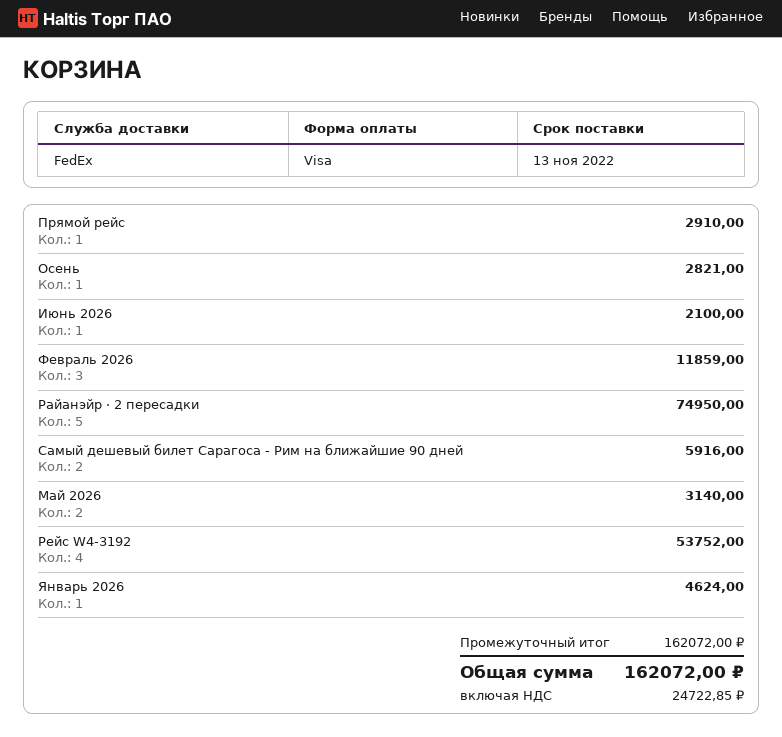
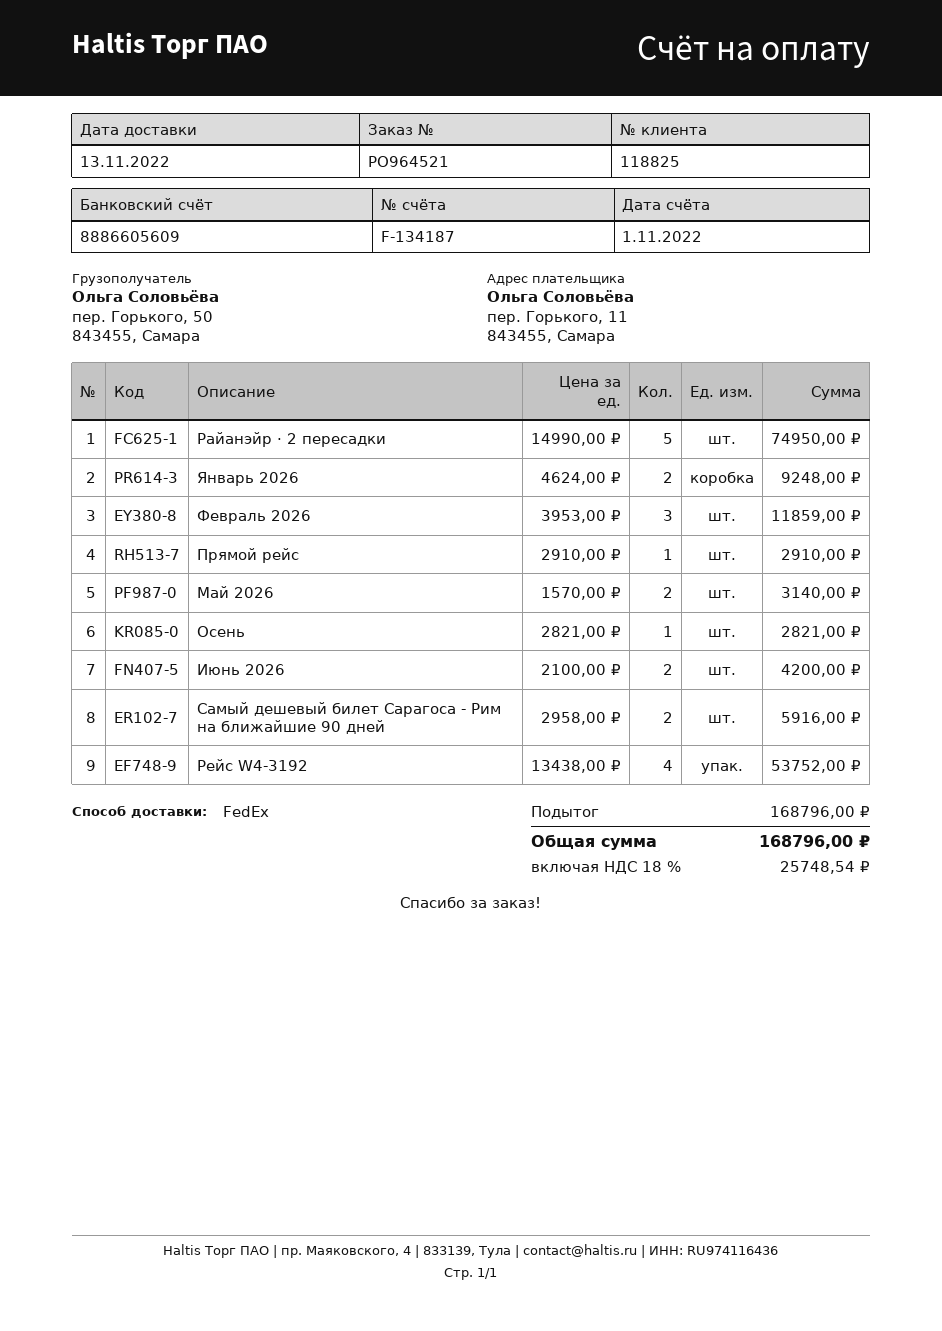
Июнь 2026: 1 for 2100.00 -> 2 for 4200.00
Январь 2026: 1 for 4624.00 -> 2 for 9248.00
subtotal: 162072.00 -> 168796.00
tax: 24722.85 -> 25748.54
total: 162072.00 -> 168796.00

